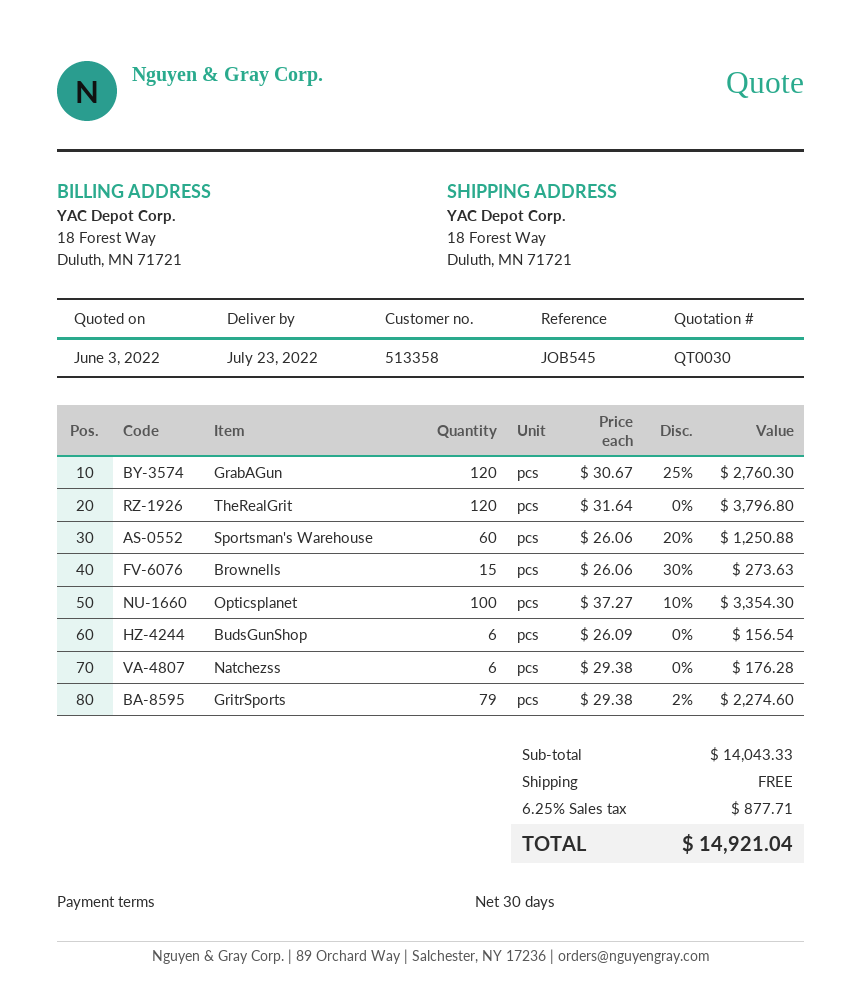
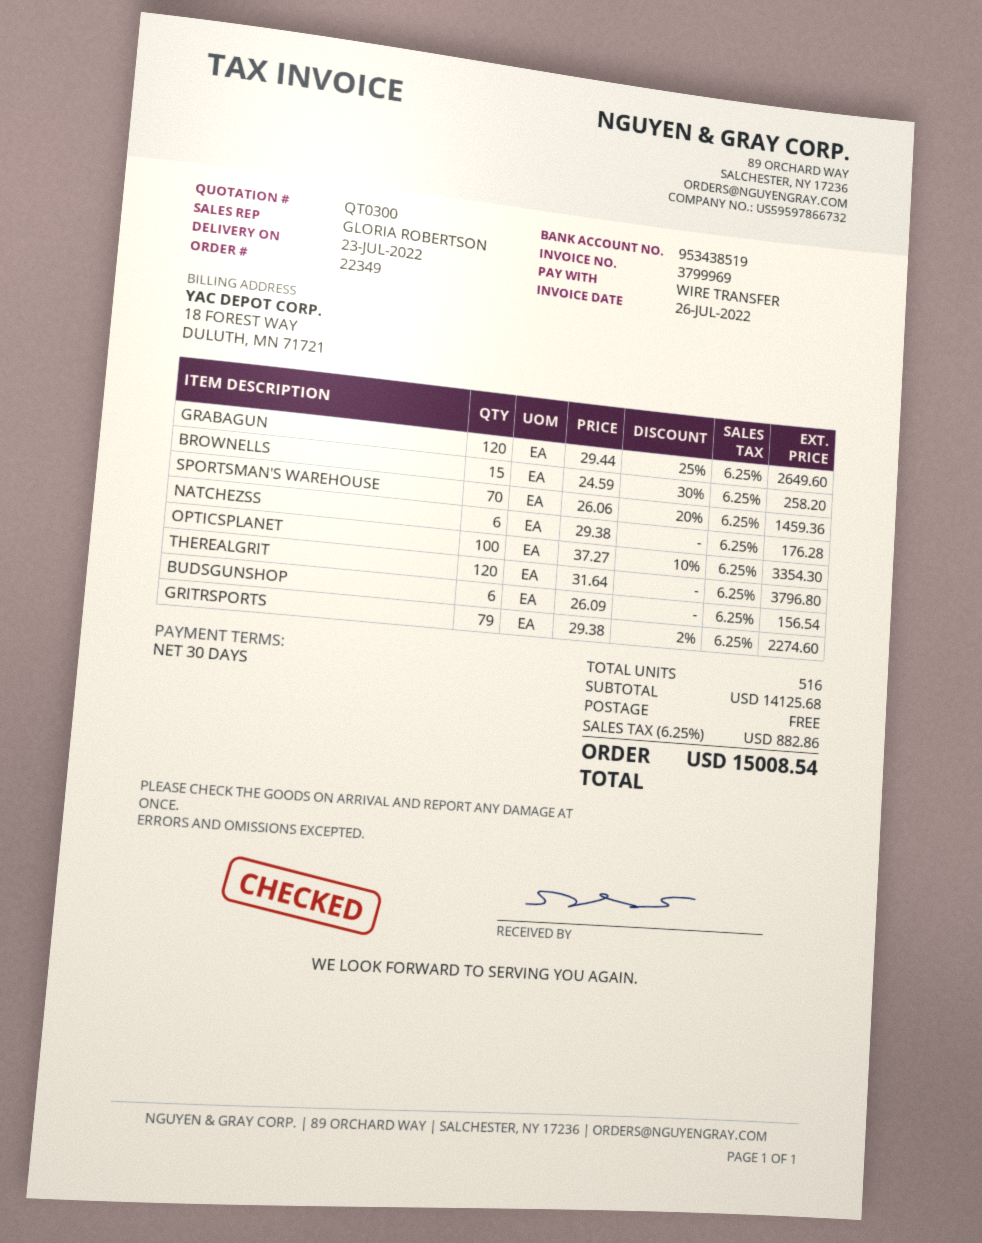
quote number: QT0030 -> QT0300
GrabAGun: 120 x 30.67 - 25% = 2760.30 -> 120 x 29.44 - 25% = 2649.60
Sportsman's Warehouse: 60 x 26.06 - 20% = 1250.88 -> 70 x 26.06 - 20% = 1459.36
Brownells: 15 x 26.06 - 30% = 273.63 -> 15 x 24.59 - 30% = 258.20
subtotal: 14043.33 -> 14125.68
tax: 6.25% = 877.71 -> 6.25% = 882.86
total: 14921.04 -> 15008.54

